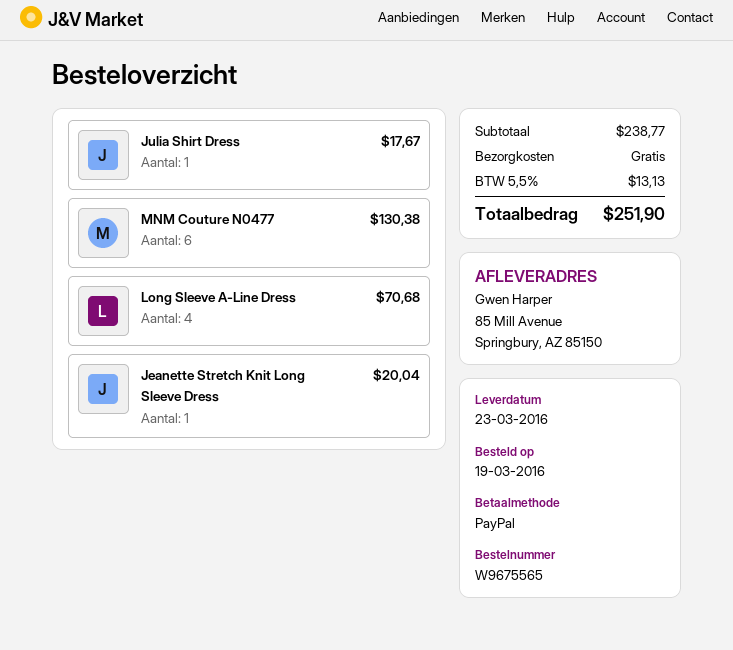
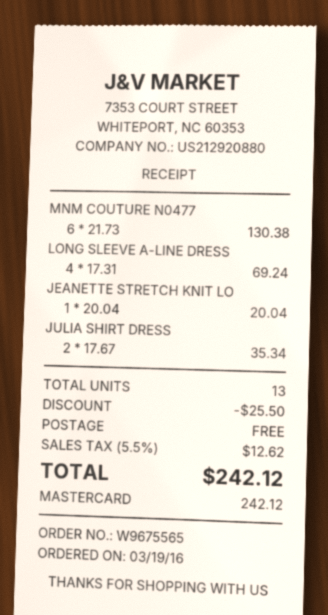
payment method: PayPal -> Mastercard
Julia Shirt Dress: 1 for 17.67 -> 2 for 35.34
Long Sleeve A-Line Dress: 4 for 70.68 -> 4 for 69.24
discount: none -> 25.50
tax: 5.5% = 13.13 -> 5.5% = 12.62
total: 251.90 -> 242.12

